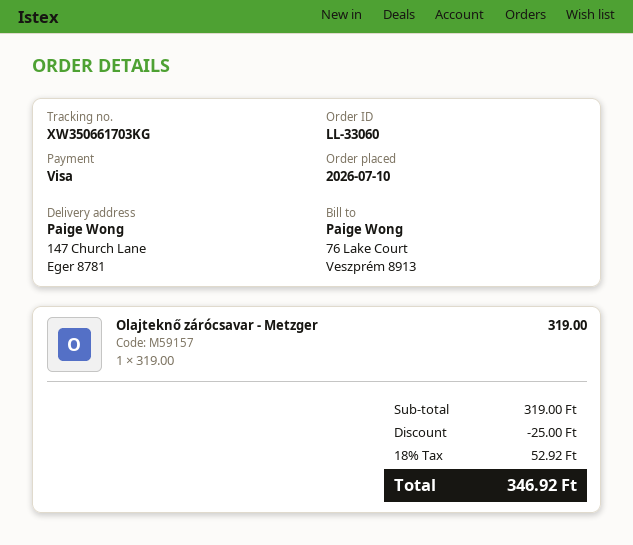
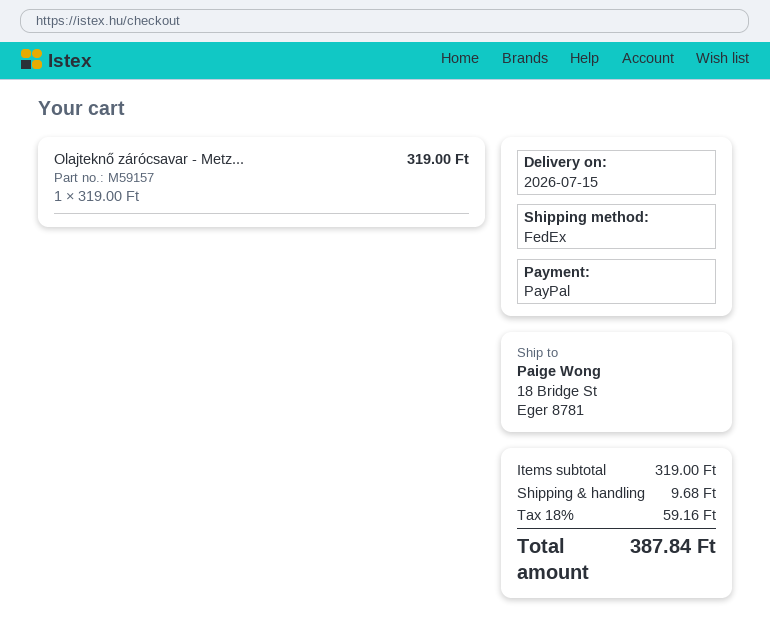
payment method: Visa -> PayPal
ship to: 147 Church Lane, Eger 8781 -> 18 Bridge St, Eger 8781
discount: 25.00 -> none
shipping: none -> 9.68
tax: 18% = 52.92 -> 18% = 59.16
total: 346.92 -> 387.84

